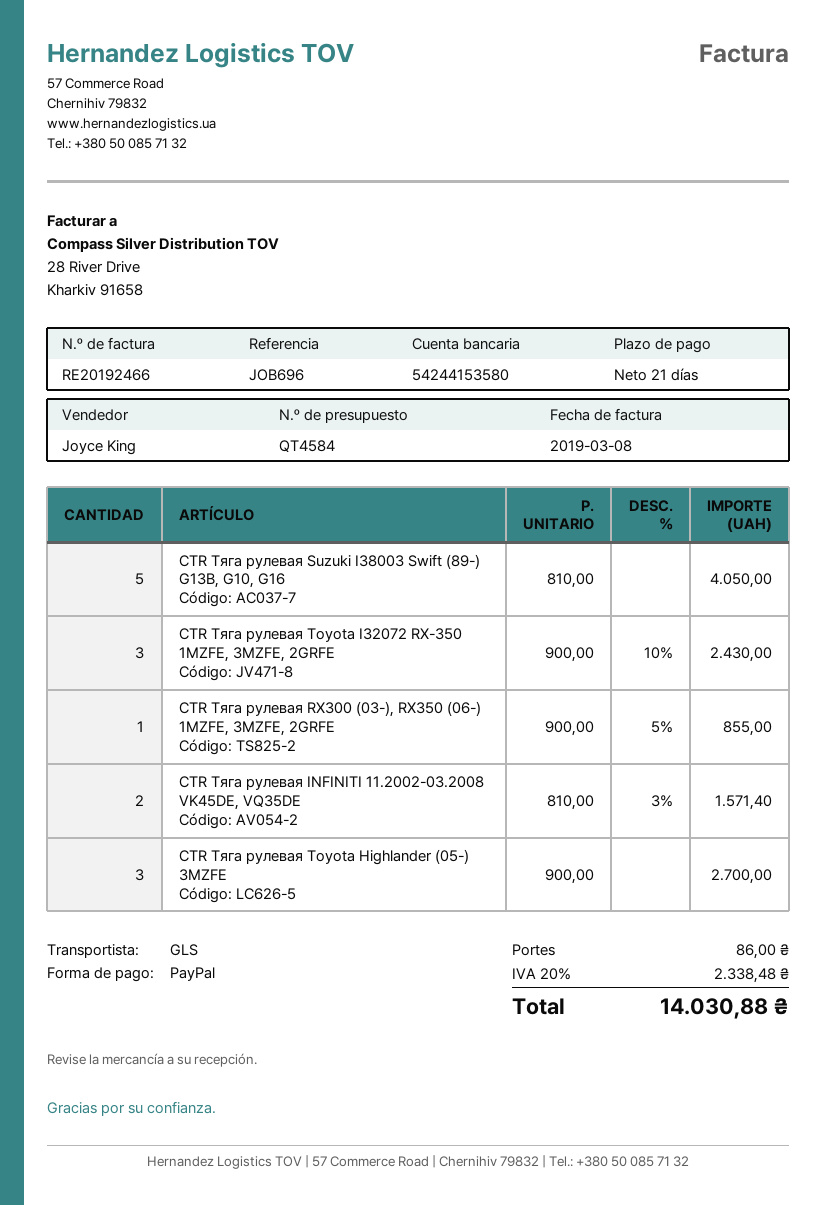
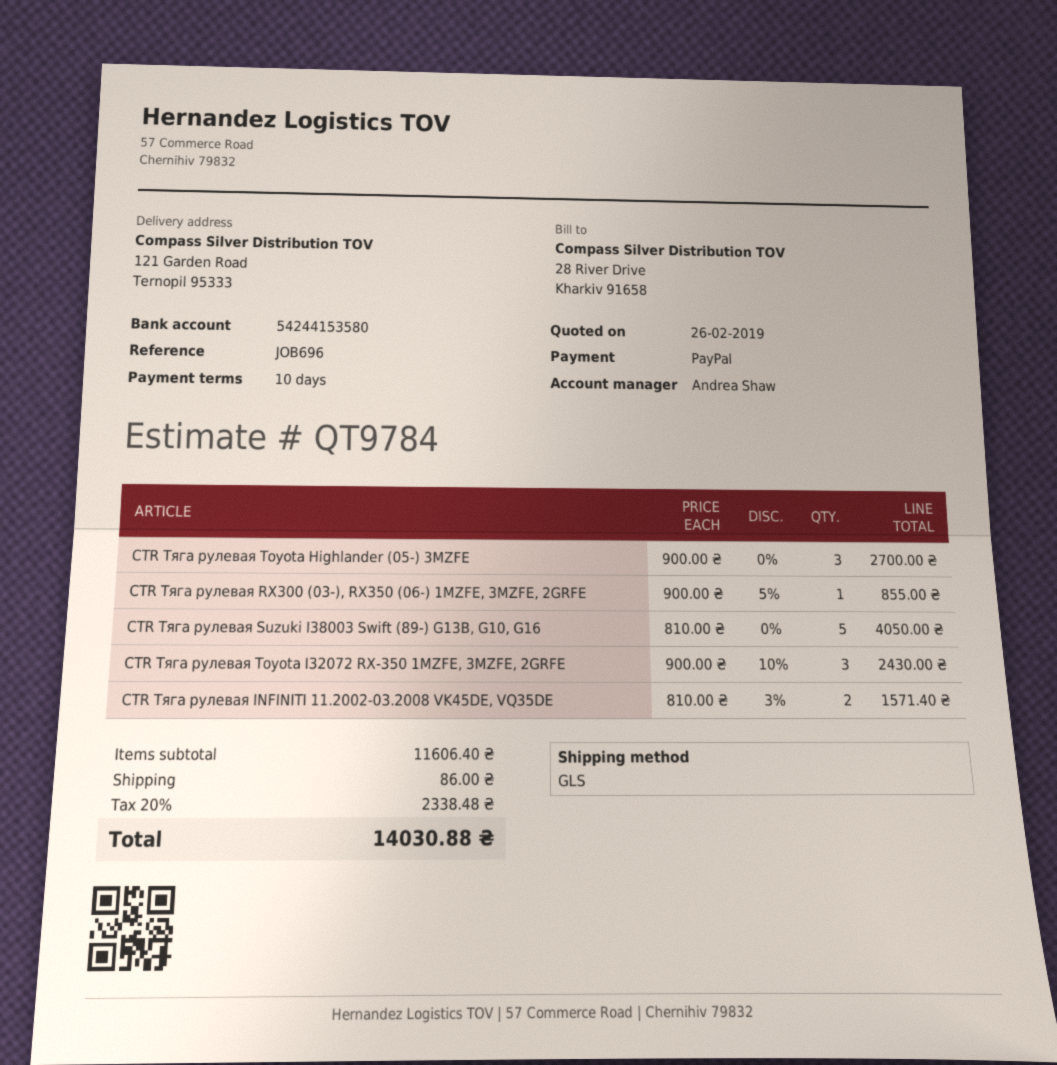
quote number: QT4584 -> QT9784
payment terms: 21 days -> 10 days
sales rep: Joyce King -> Andrea Shaw

